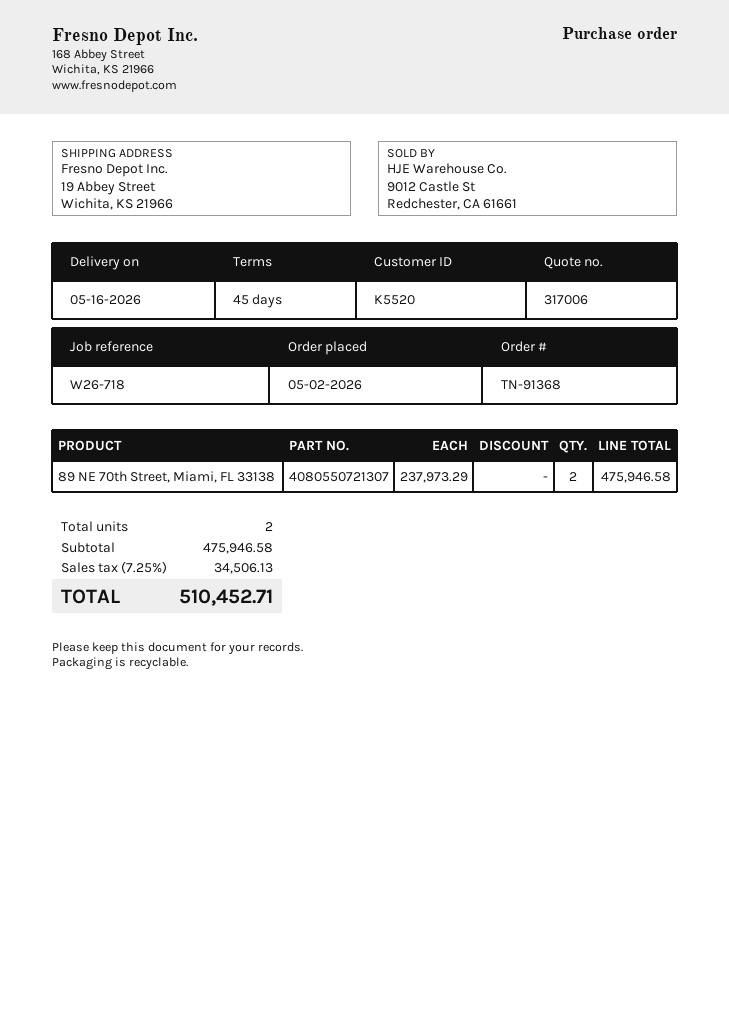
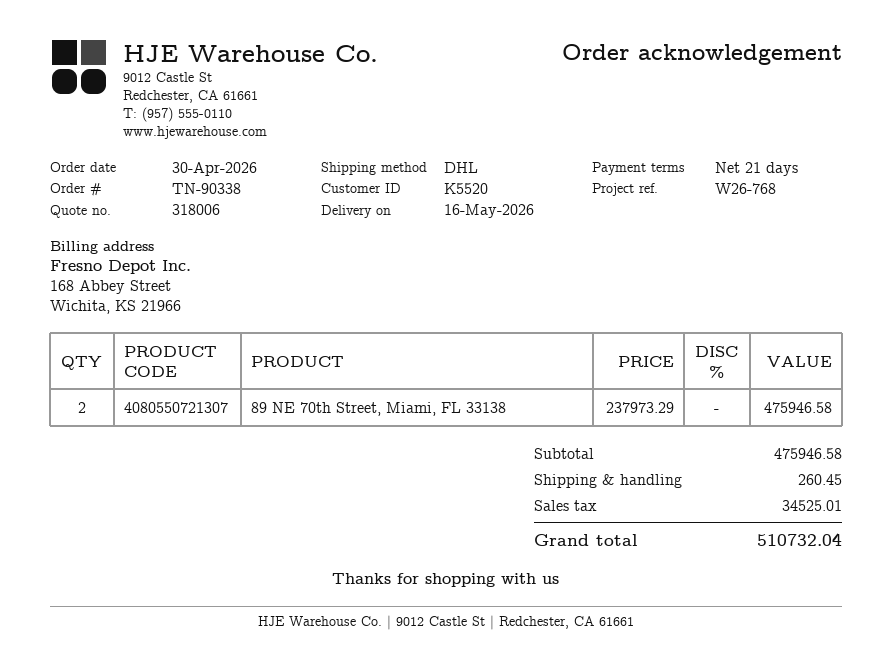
quote number: 317006 -> 318006
order number: TN-91368 -> TN-90338
order date: 2026-05-02 -> 2026-04-30
payment terms: 45 days -> 21 days
reference: W26-718 -> W26-768
shipping: none -> 260.45
tax: 34506.13 -> 34525.01
total: 510452.71 -> 510732.04

